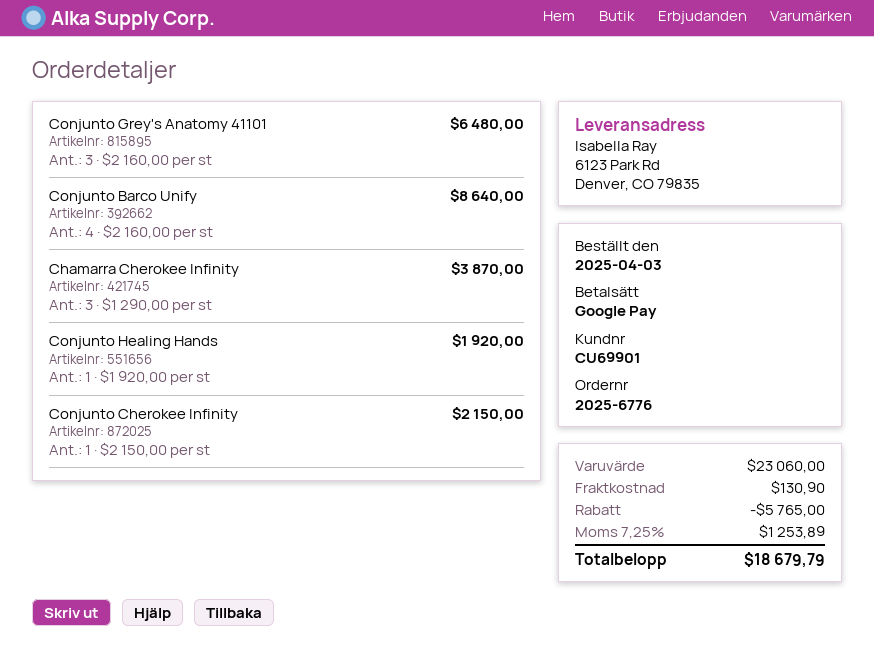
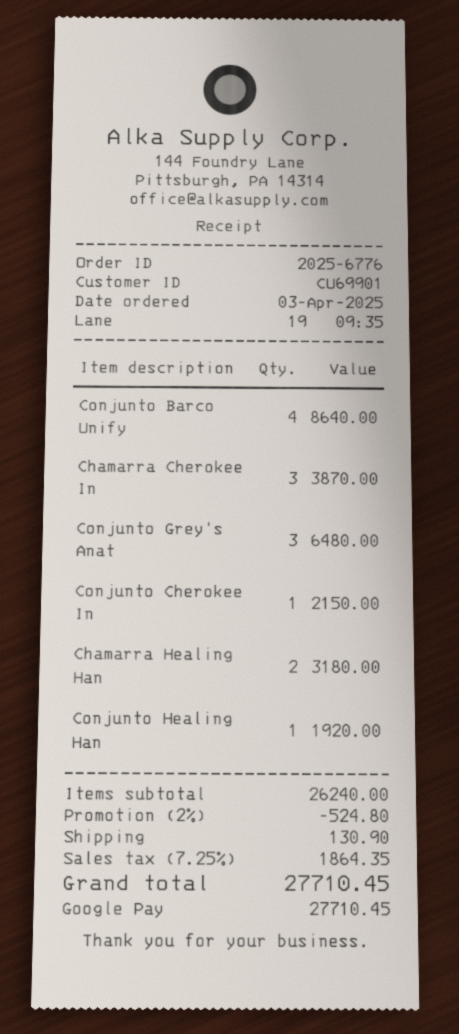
Chamarra Healing Han: none -> 2 for 3180.00
subtotal: 23060.00 -> 26240.00
discount: 5765.00 -> 524.80
tax: 7.25% = 1253.89 -> 7.25% = 1864.35
total: 18679.79 -> 27710.45

